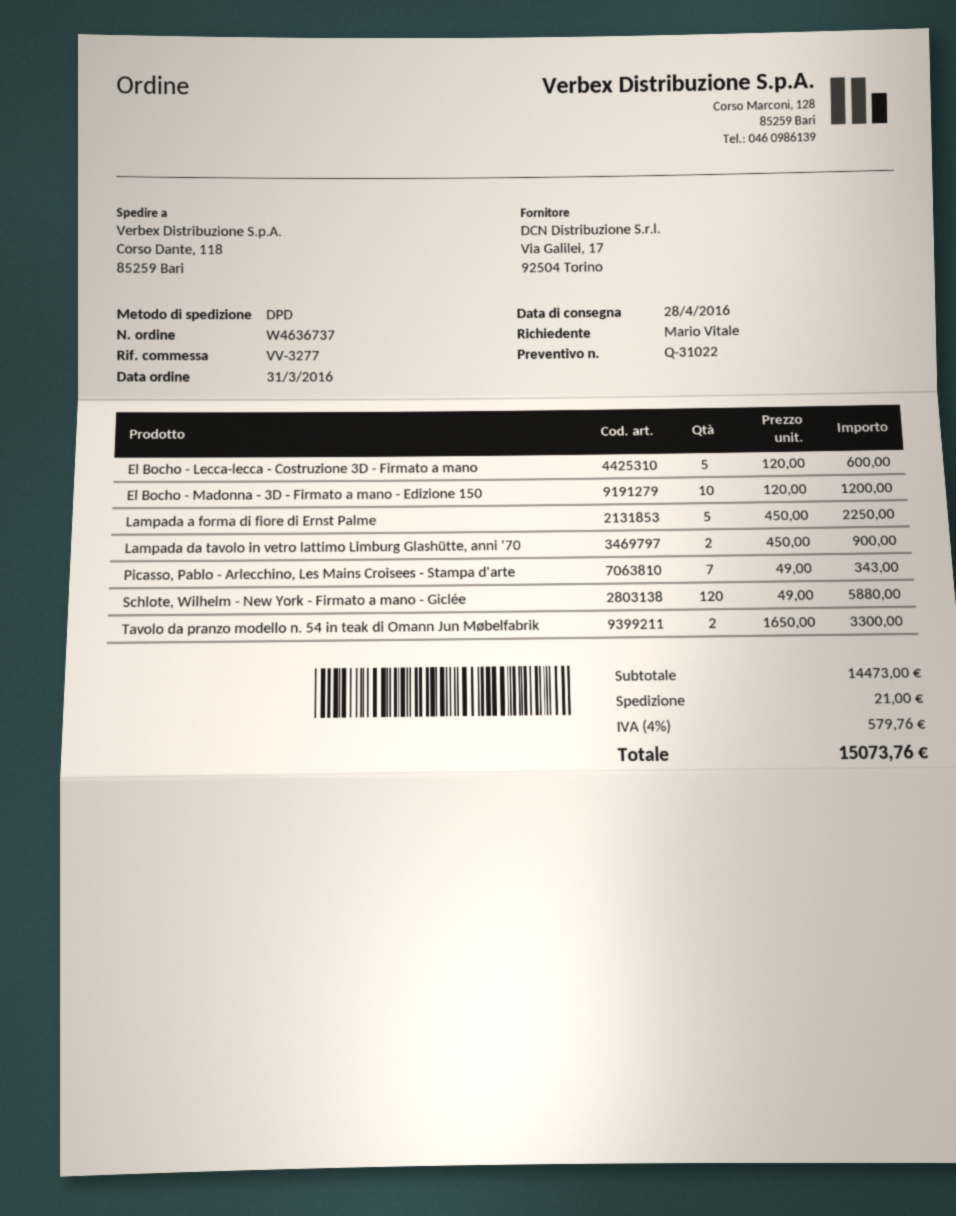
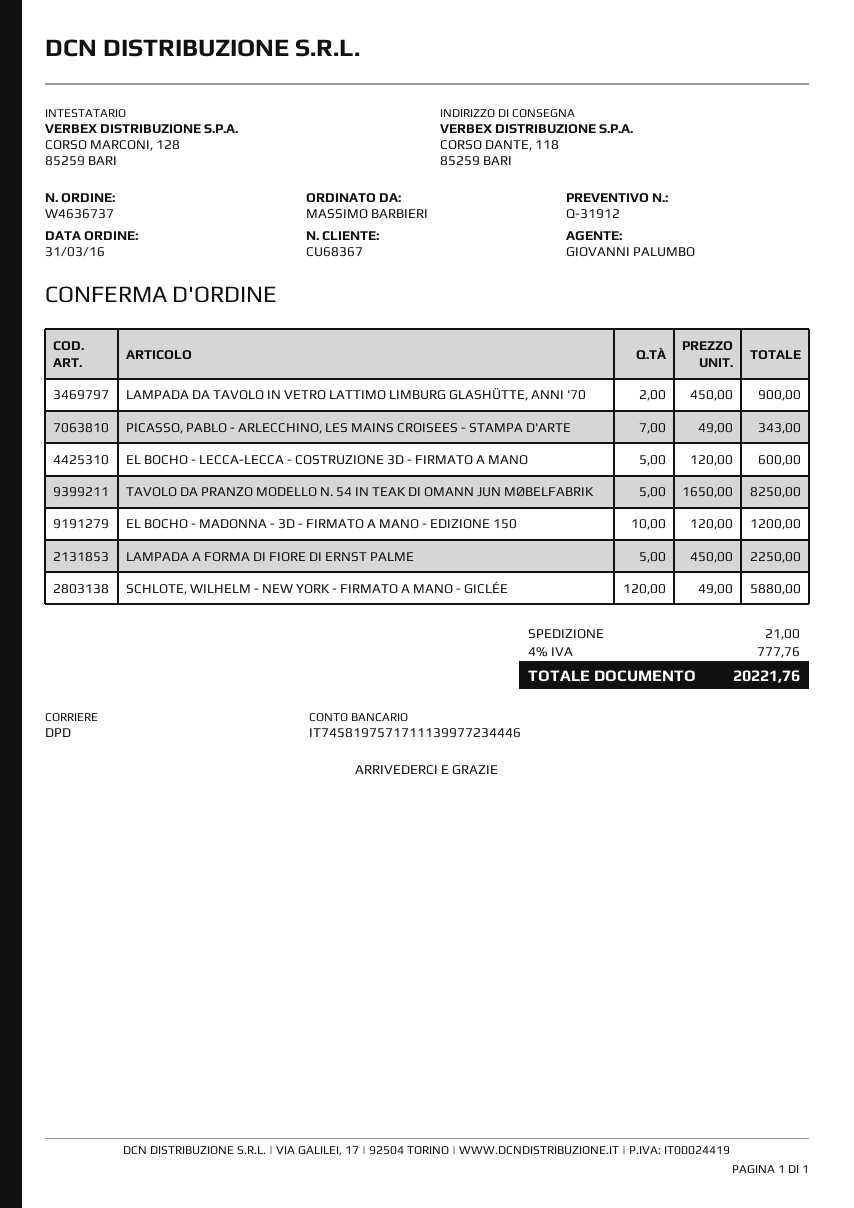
quote number: Q-31022 -> Q-31912
ordered by: Mario Vitale -> MASSIMO BARBIERI
Tavolo da pranzo modello n. 54 in teak di Omann Jun Møbelfabrik: 2 x 1650.00 = 3300.00 -> 5 x 1650.00 = 8250.00
tax: 4% = 579.76 -> 4% = 777.76
total: 15073.76 -> 20221.76

